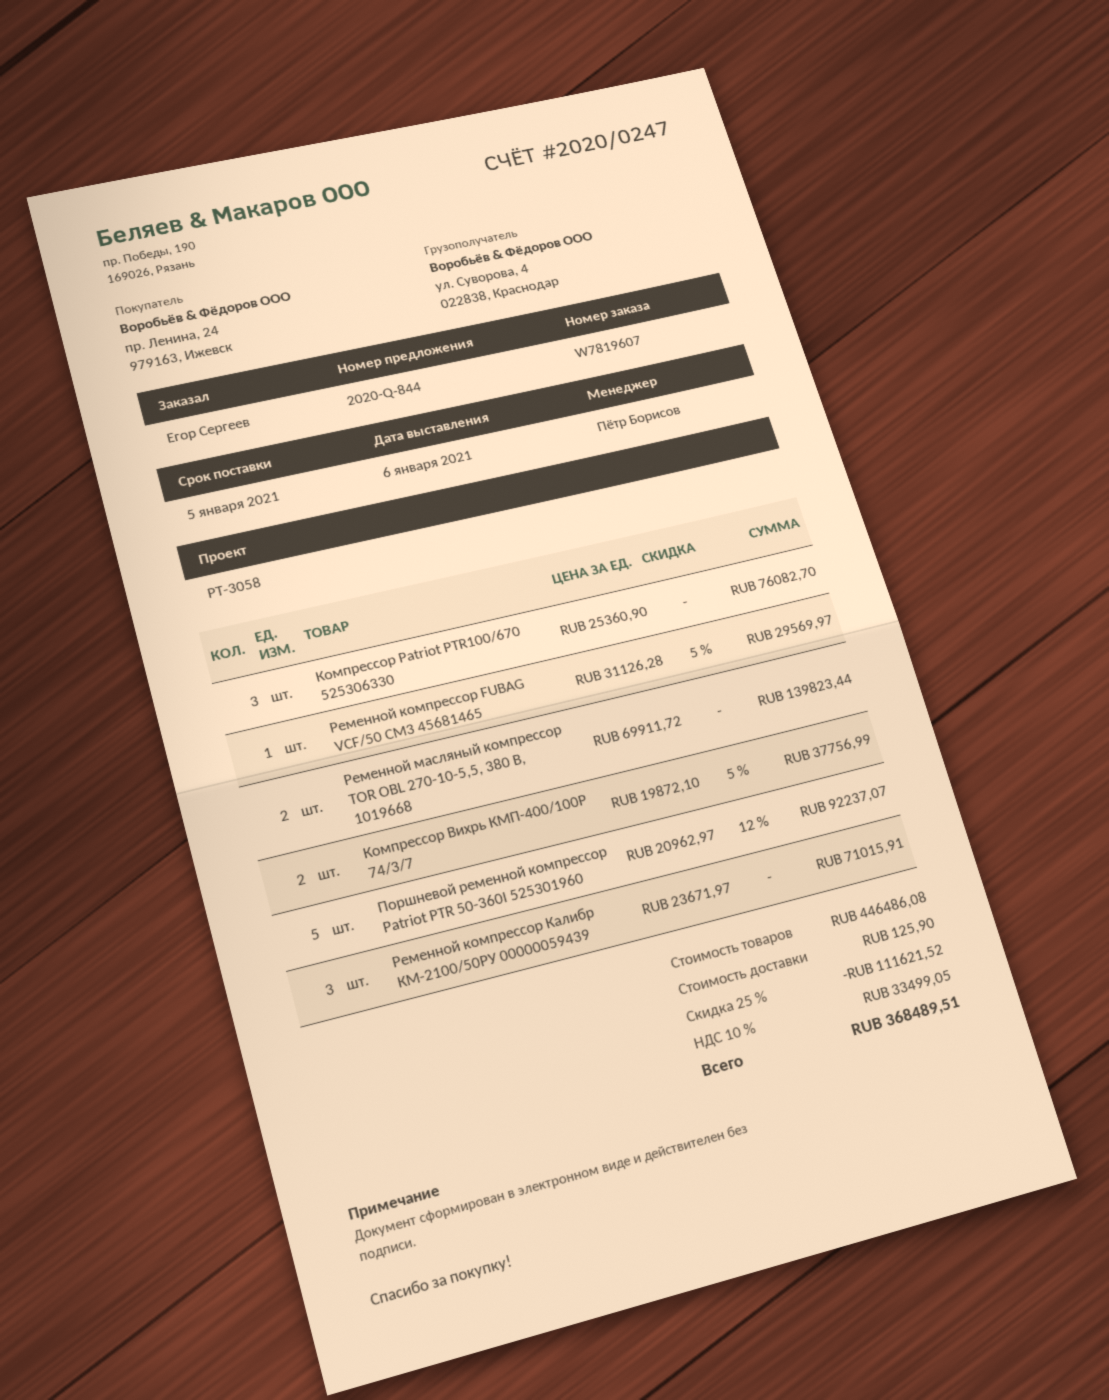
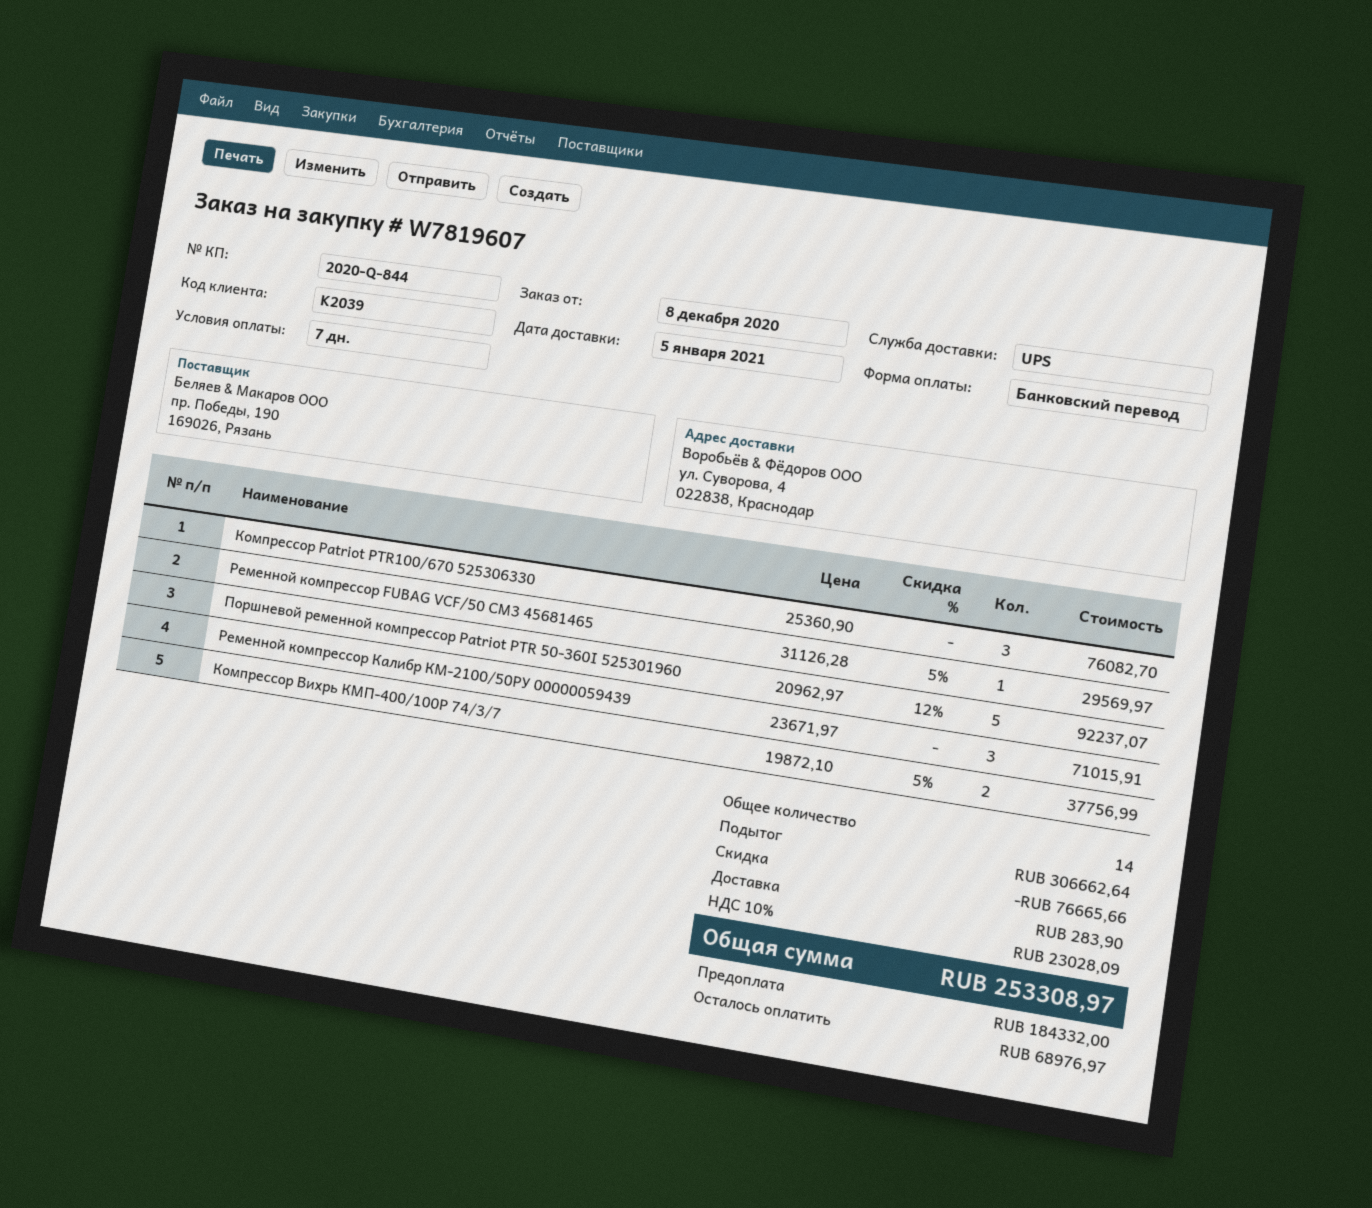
Ременной масляный компрессор TOR OBL 270-10-5,5, 380 В, 1019668: 2 x 69911.72 = 139823.44 -> none
subtotal: 446486.08 -> 306662.64
discount: 111621.52 -> 76665.66
shipping: 125.90 -> 283.90
tax: 10% = 33499.05 -> 10% = 23028.09
total: 368489.51 -> 253308.97

